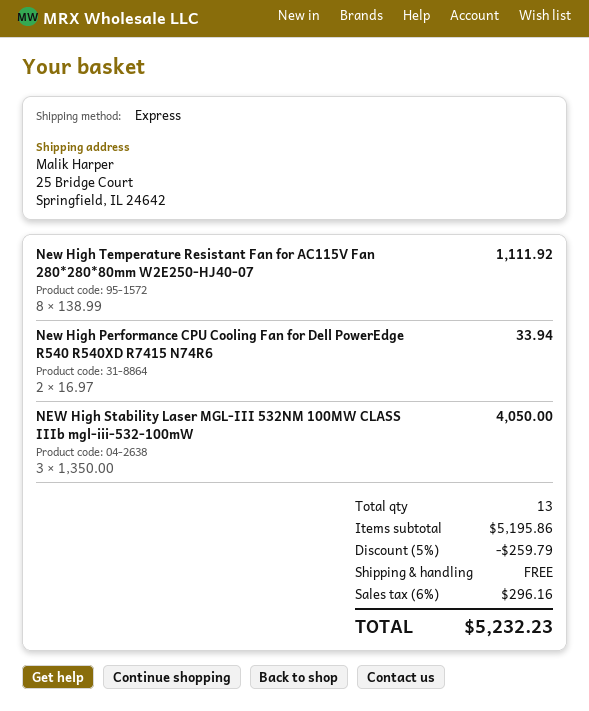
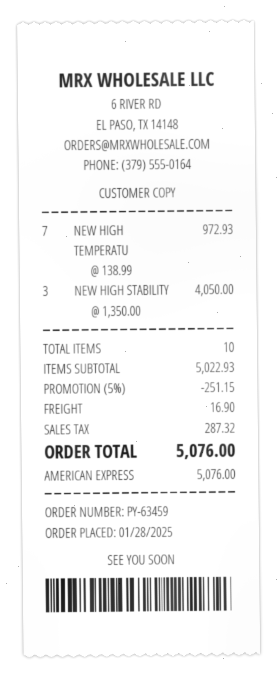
New High Temperature Resistant Fan for AC115V Fan 280*280*80mm W2E250-HJ40-07: 8 x 138.99 = 1111.92 -> 7 x 138.99 = 972.93
New High Performance CPU Cooling Fan for Dell PowerEdge R540 R540XD R7415 N74R6: 2 x 16.97 = 33.94 -> none
total quantity: 13 -> 10
subtotal: 5195.86 -> 5022.93
discount: 5% = 259.79 -> 5% = 251.15
shipping: 0.00 -> 16.90
tax: 296.16 -> 287.32
total: 5232.23 -> 5076.00

